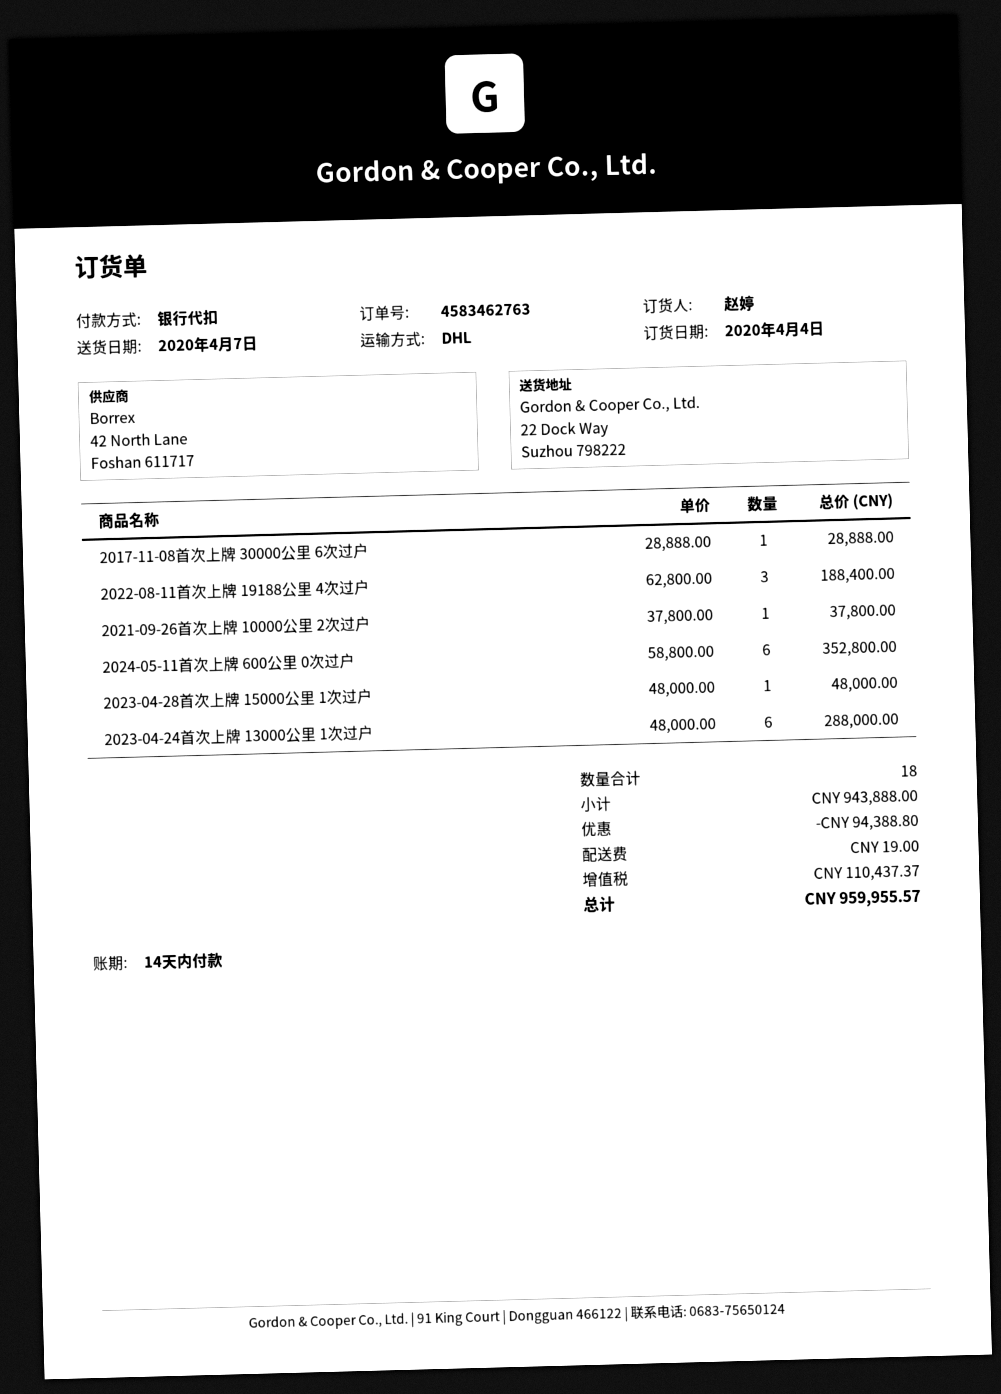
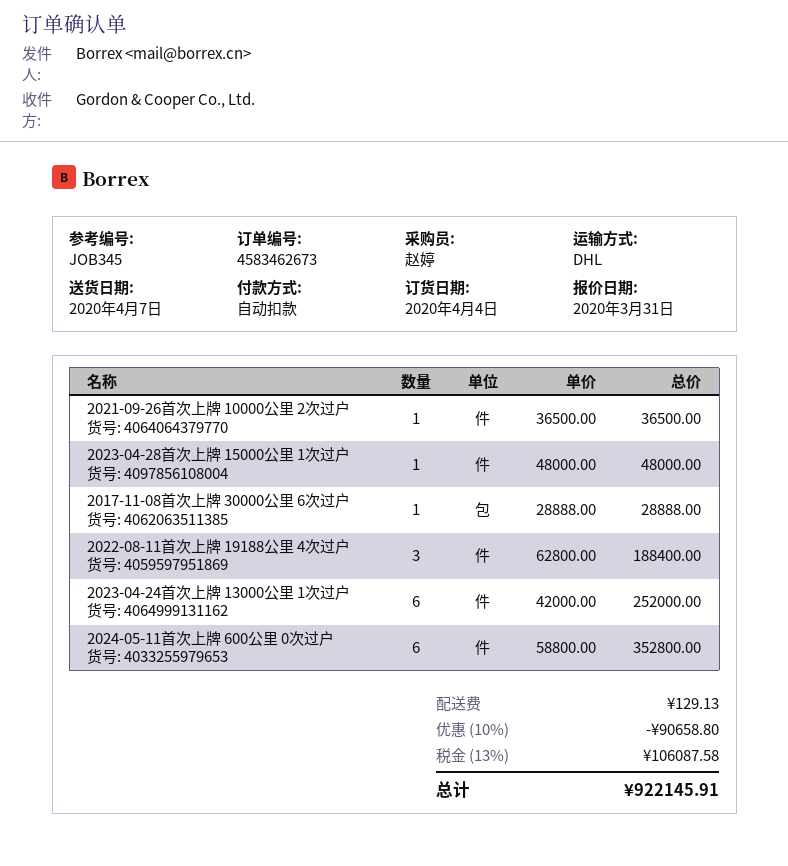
order number: 4583462763 -> 4583462673
2021-09-26首次上牌 10000公里 2次过户: 1 x 37800.00 = 37800.00 -> 1 x 36500.00 = 36500.00
2023-04-24首次上牌 13000公里 1次过户: 6 x 48000.00 = 288000.00 -> 6 x 42000.00 = 252000.00
discount: 94388.80 -> 90658.80
shipping: 19.00 -> 129.13
tax: 110437.37 -> 106087.58
total: 959955.57 -> 922145.91

